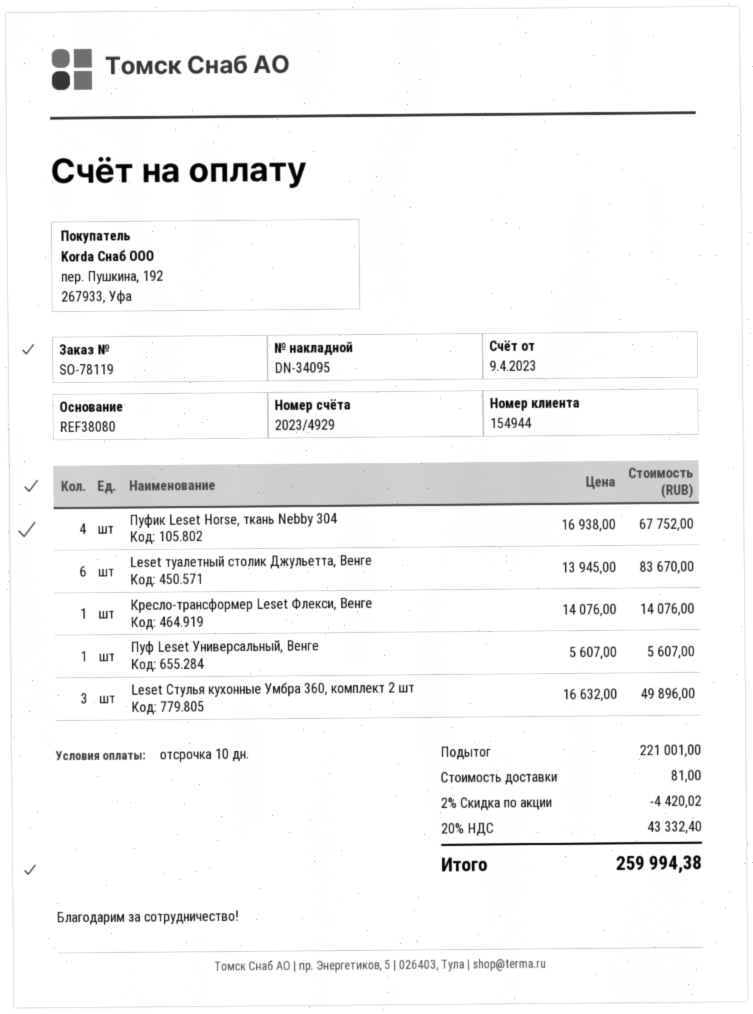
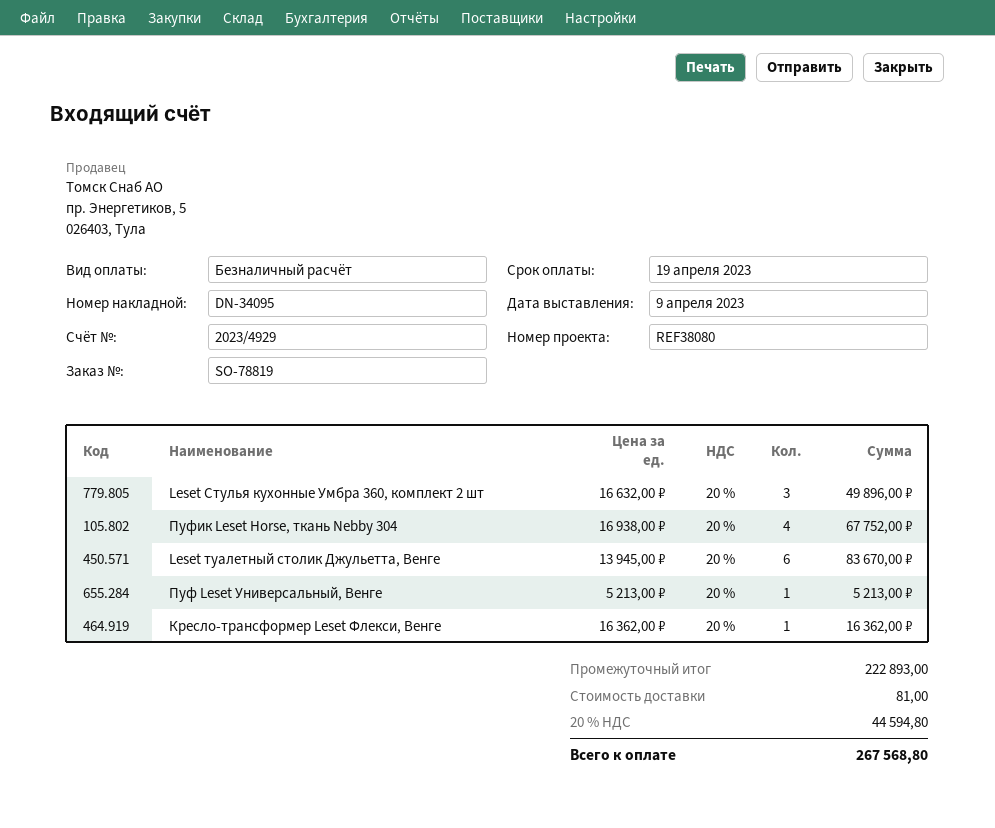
order number: SO-78119 -> SO-78819
Кресло-трансформер Leset Флекси, Венге: 1 x 14076.00 = 14076.00 -> 1 x 16362.00 = 16362.00
Пуф Leset Универсальный, Венге: 1 x 5607.00 = 5607.00 -> 1 x 5213.00 = 5213.00
subtotal: 221001.00 -> 222893.00
discount: 2% = 4420.02 -> none
tax: 20% = 43332.40 -> 20% = 44594.80
total: 259994.38 -> 267568.80

